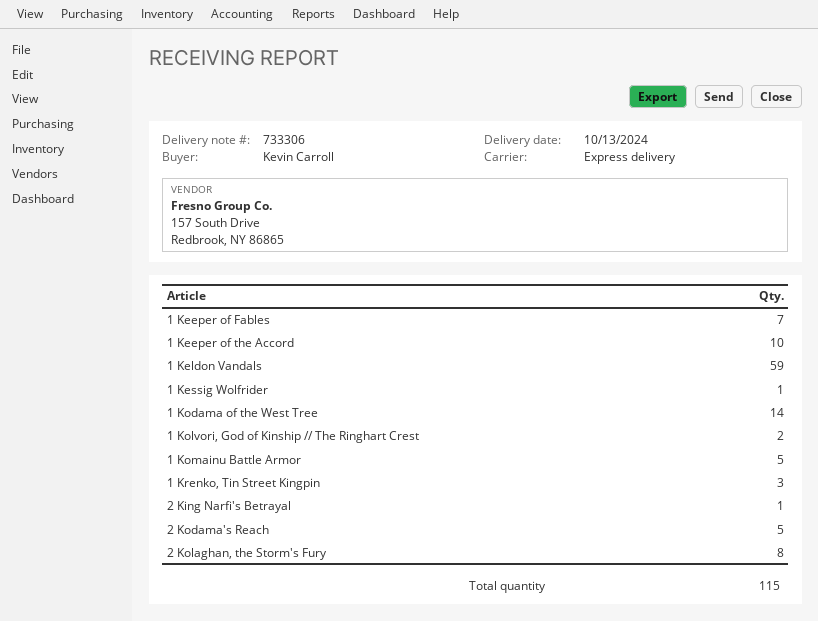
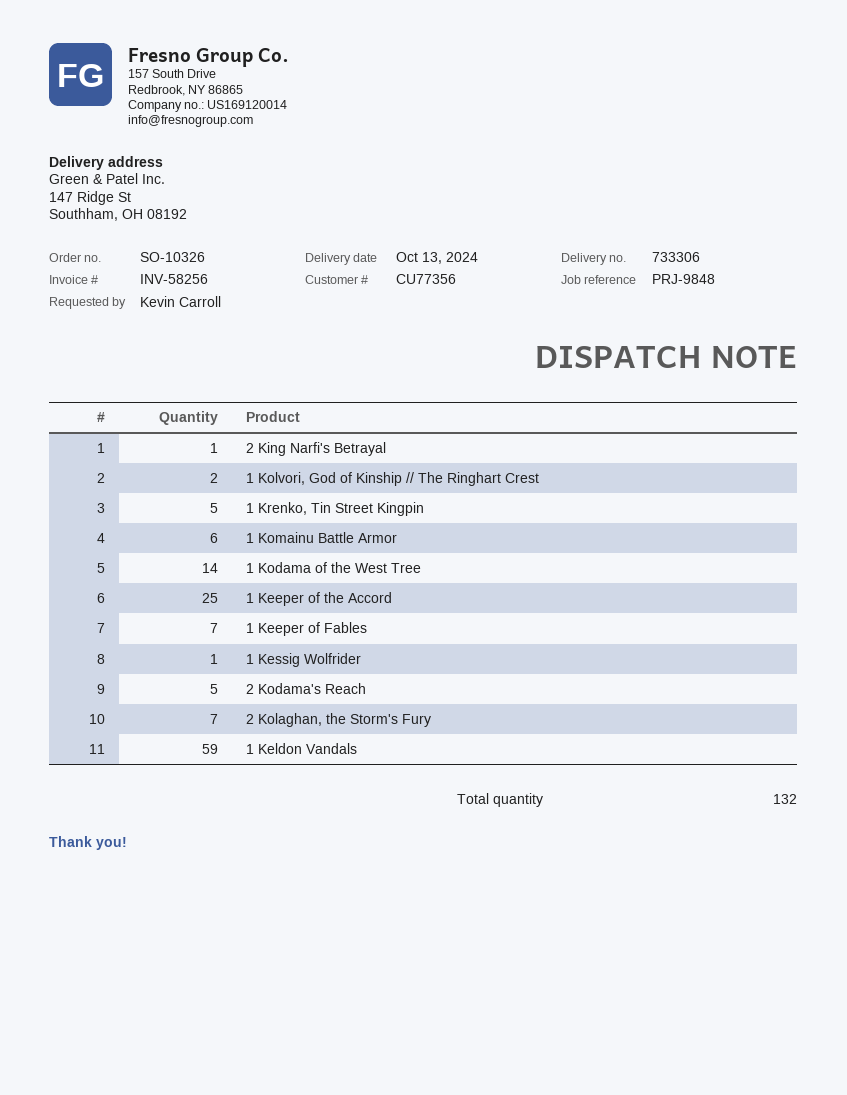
1 Keeper of the Accord: 10 -> 25
1 Komainu Battle Armor: 5 -> 6
1 Krenko, Tin Street Kingpin: 3 -> 5
2 Kolaghan, the Storm's Fury: 8 -> 7
total quantity: 115 -> 132

